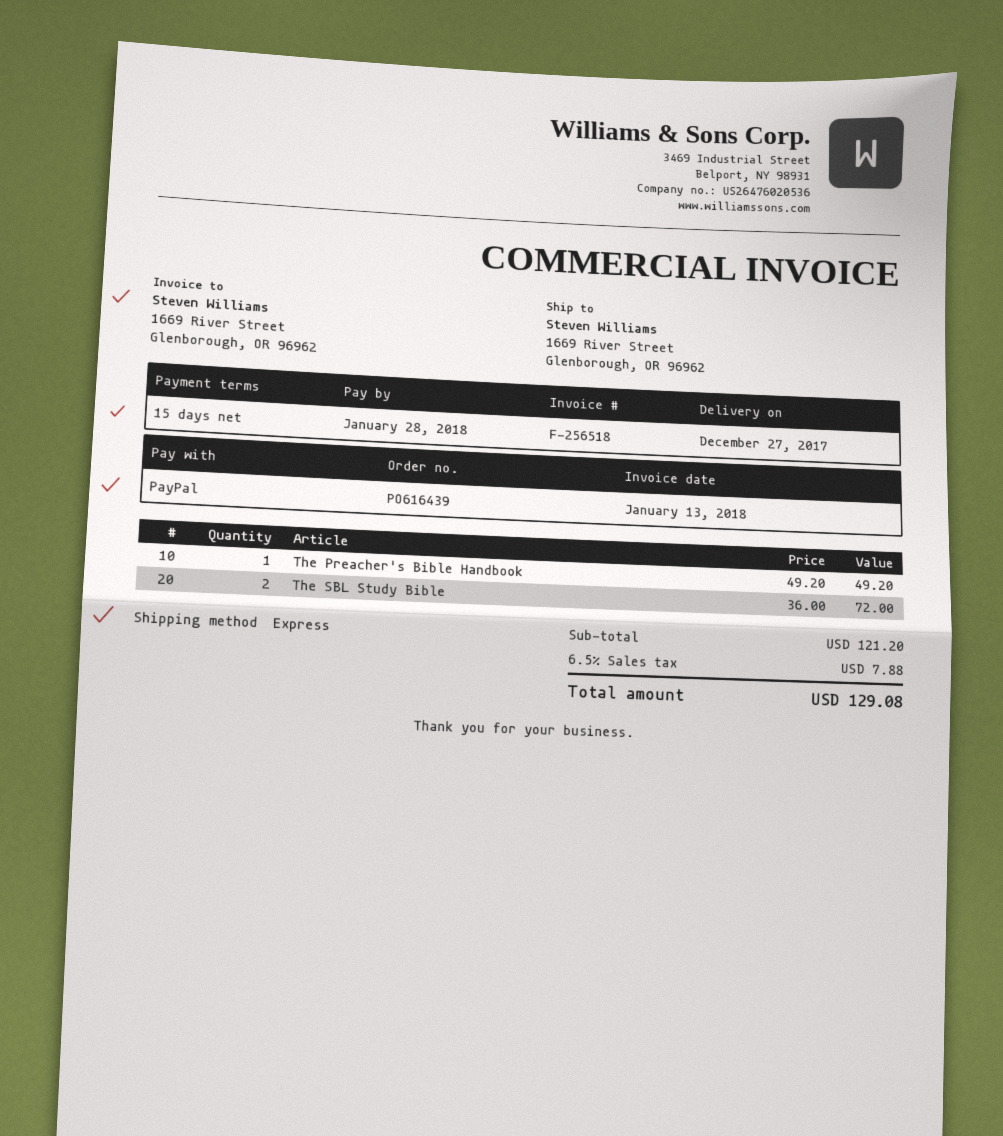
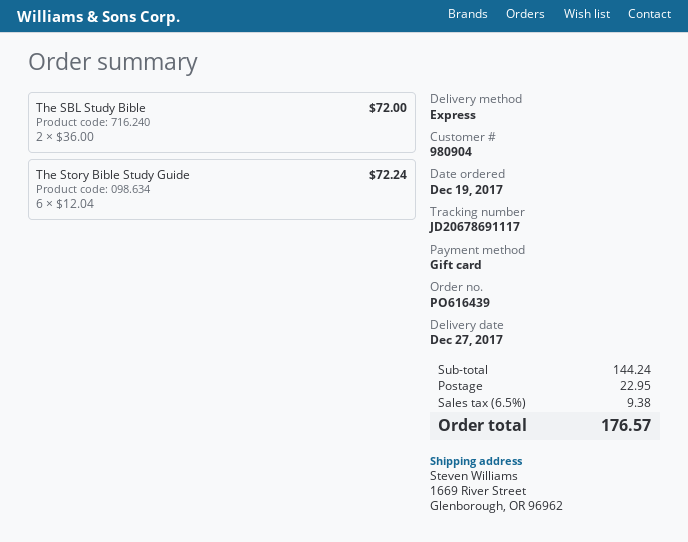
payment method: PayPal -> gift card
The Preacher's Bible Handbook: 1 x 49.20 = 49.20 -> none
The Story Bible Study Guide: none -> 6 x 12.04 = 72.24
subtotal: 121.20 -> 144.24
shipping: none -> 22.95
tax: 6.5% = 7.88 -> 6.5% = 9.38
total: 129.08 -> 176.57

